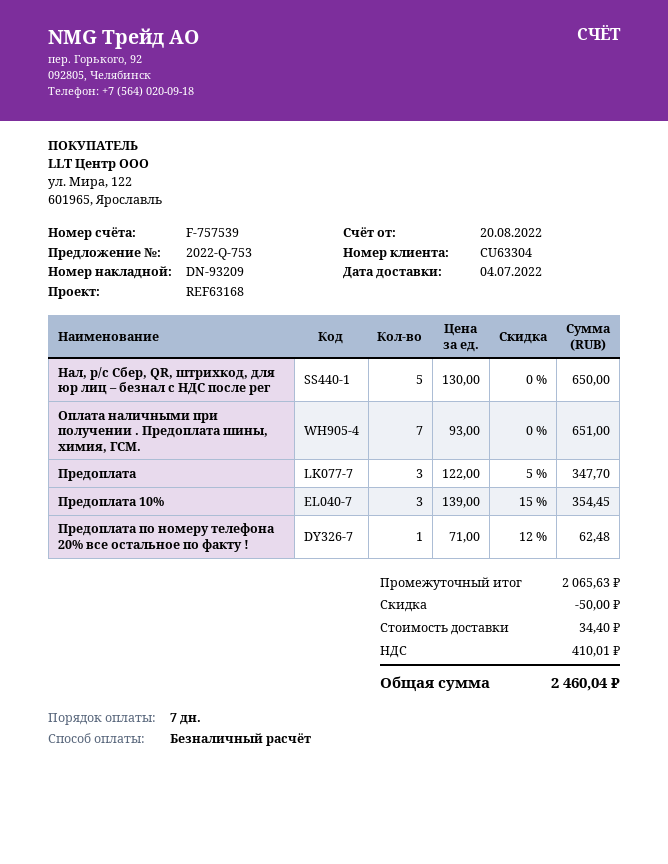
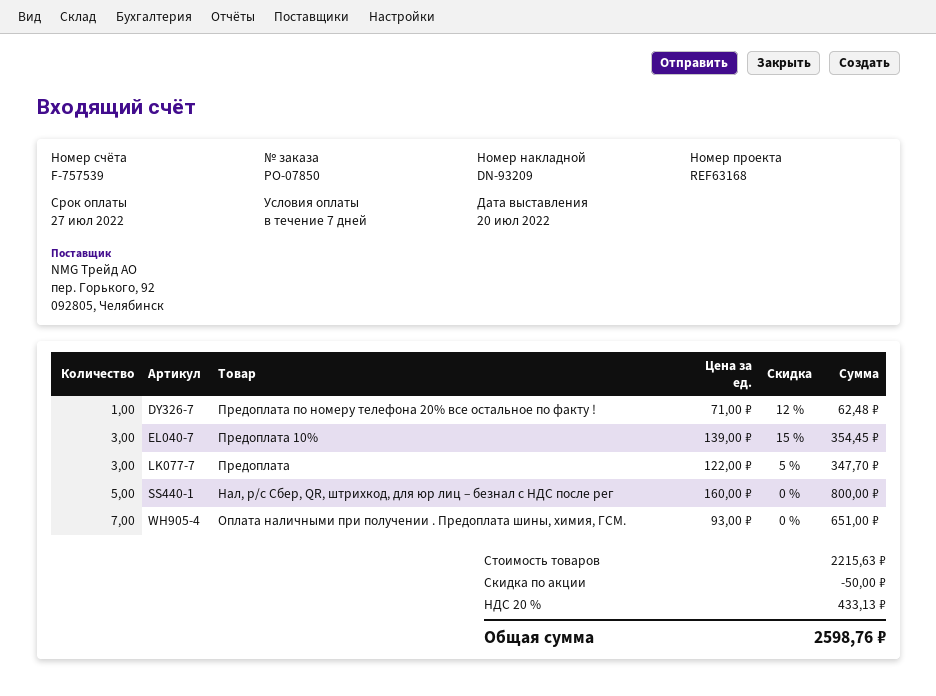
invoice date: 2022-08-20 -> 2022-07-20
Нал, р/с Сбер, QR, штрихкод, для юр лиц – безнал с НДС после рег: 5 x 130.00 = 650.00 -> 5 x 160.00 = 800.00
subtotal: 2065.63 -> 2215.63
shipping: 34.40 -> none
tax: 410.01 -> 433.13
total: 2460.04 -> 2598.76

